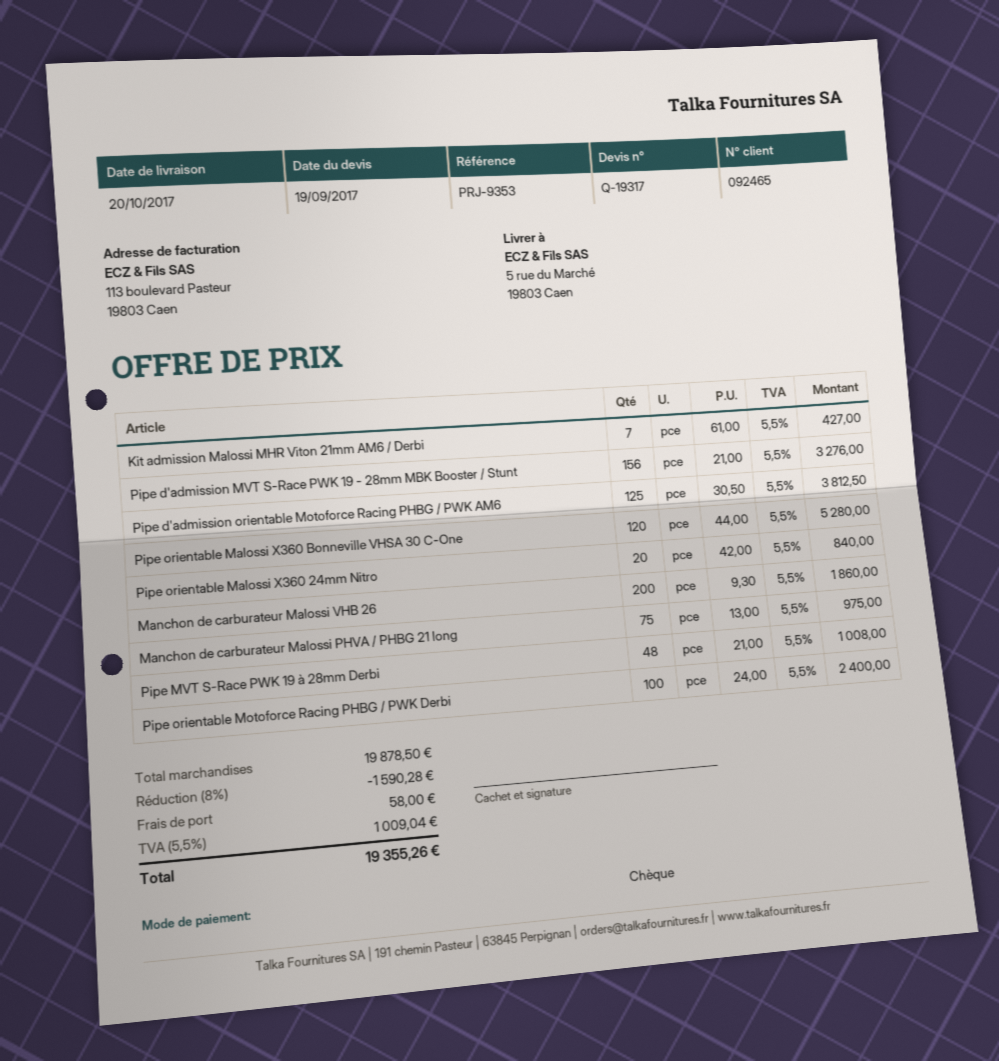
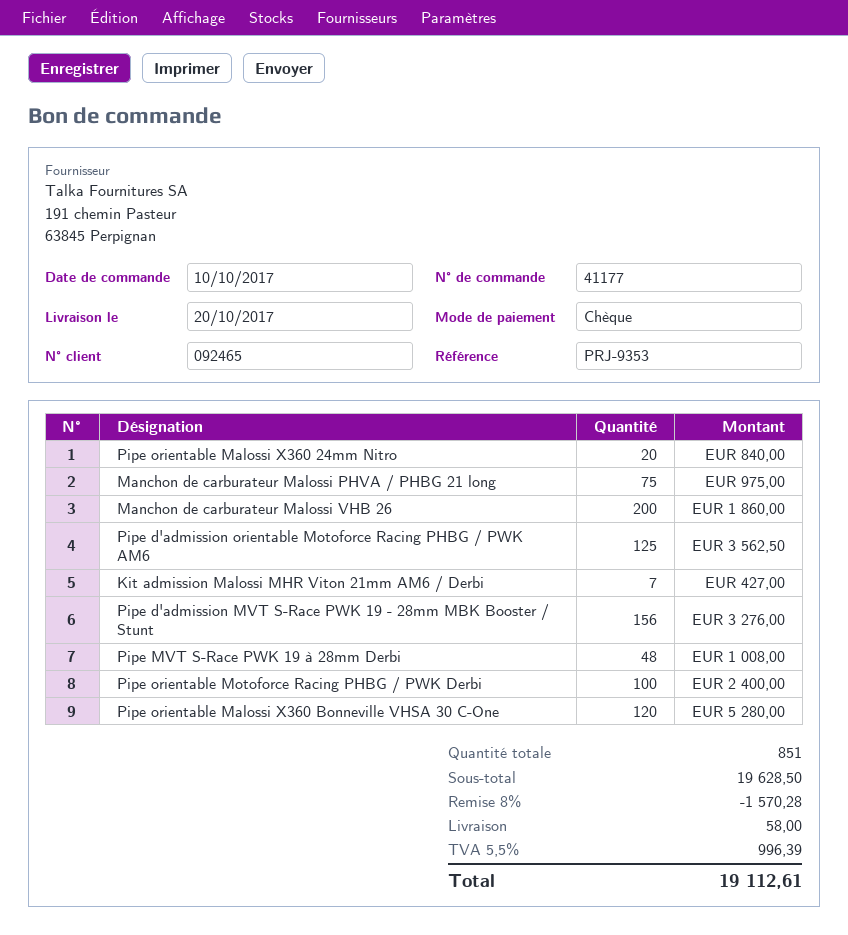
Pipe d'admission orientable Motoforce Racing PHBG / PWK AM6: 125 for 3812.50 -> 125 for 3562.50
subtotal: 19878.50 -> 19628.50
discount: 8% = 1590.28 -> 8% = 1570.28
tax: 5.5% = 1009.04 -> 5.5% = 996.39
total: 19355.26 -> 19112.61

